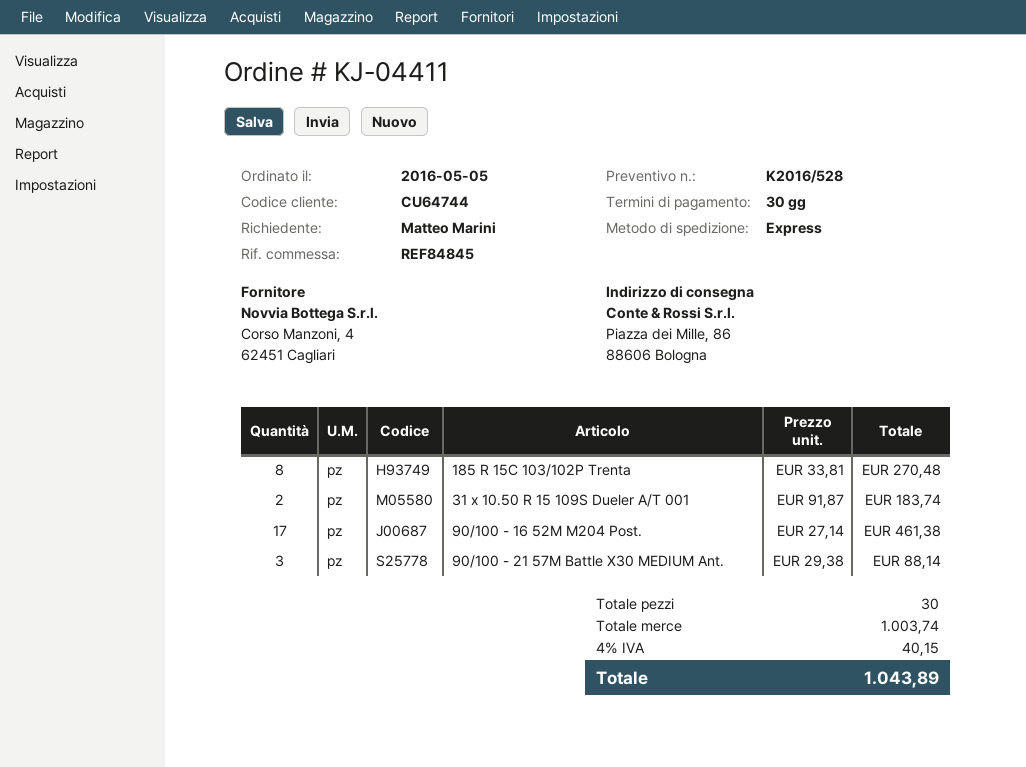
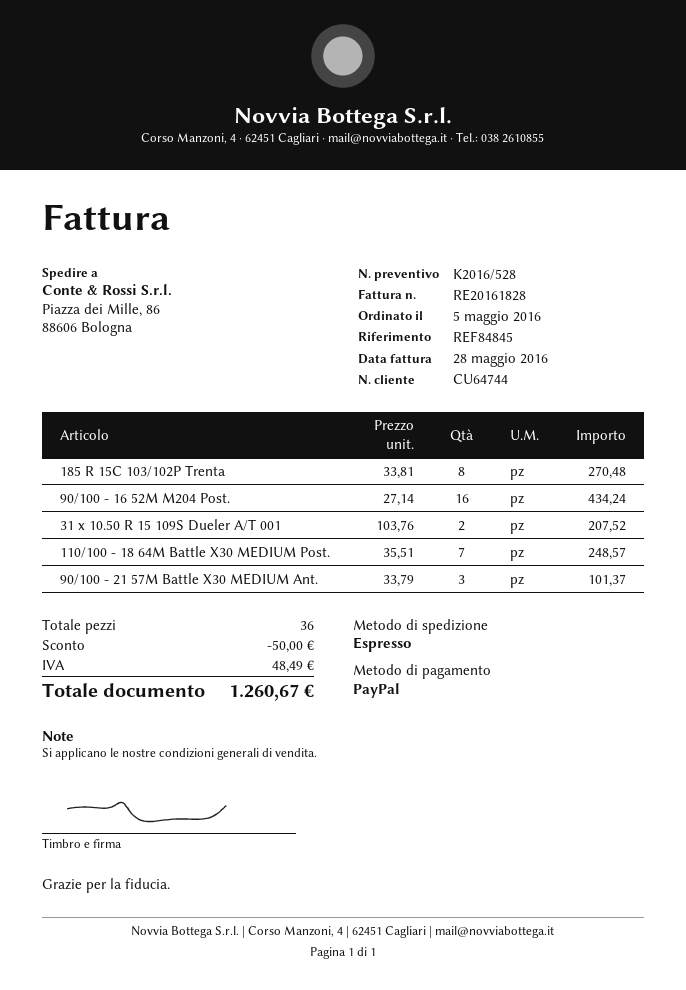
31 x 10.50 R 15 109S Dueler A/T 001: 2 x 91.87 = 183.74 -> 2 x 103.76 = 207.52
90/100 - 16 52M M204 Post.: 17 x 27.14 = 461.38 -> 16 x 27.14 = 434.24
90/100 - 21 57M Battle X30 MEDIUM Ant.: 3 x 29.38 = 88.14 -> 3 x 33.79 = 101.37
110/100 - 18 64M Battle X30 MEDIUM Post.: none -> 7 x 35.51 = 248.57
total quantity: 30 -> 36
discount: none -> 50.00
tax: 40.15 -> 48.49
total: 1043.89 -> 1260.67

